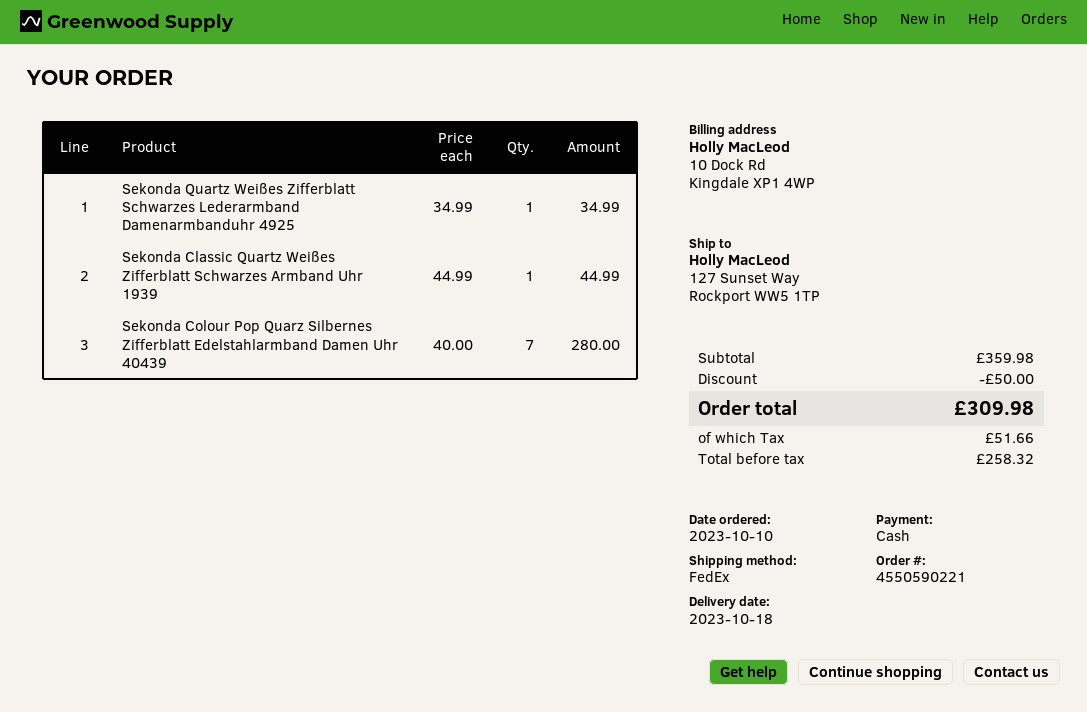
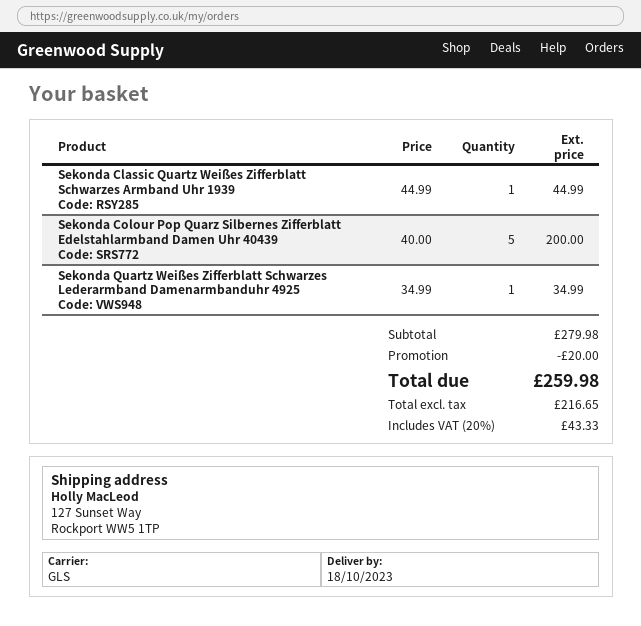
shipping method: FedEx -> GLS
Sekonda Colour Pop Quarz Silbernes Zifferblatt Edelstahlarmband Damen Uhr 40439: 7 x 40.00 = 280.00 -> 5 x 40.00 = 200.00
subtotal: 359.98 -> 279.98
discount: 50.00 -> 20.00
net: 258.32 -> 216.65
tax: 51.66 -> 43.33
total: 309.98 -> 259.98

